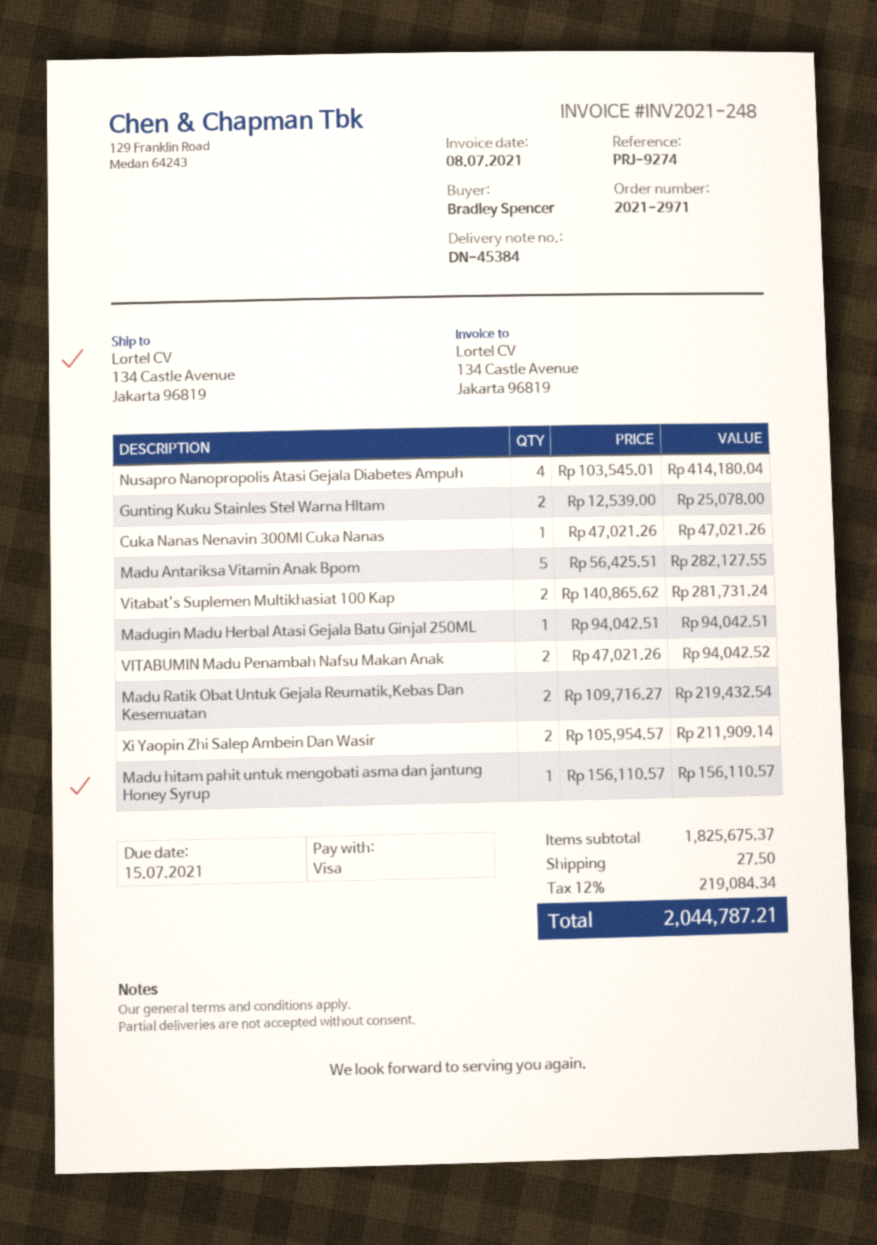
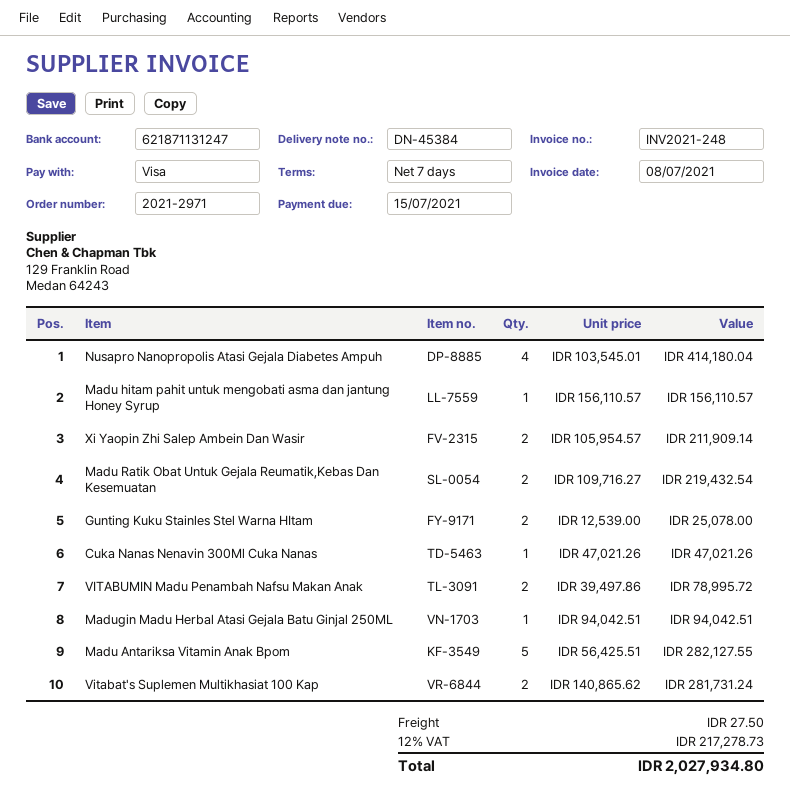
VITABUMIN Madu Penambah Nafsu Makan Anak: 2 x 47021.26 = 94042.52 -> 2 x 39497.86 = 78995.72
tax: 12% = 219084.34 -> 12% = 217278.73
total: 2044787.21 -> 2027934.80

